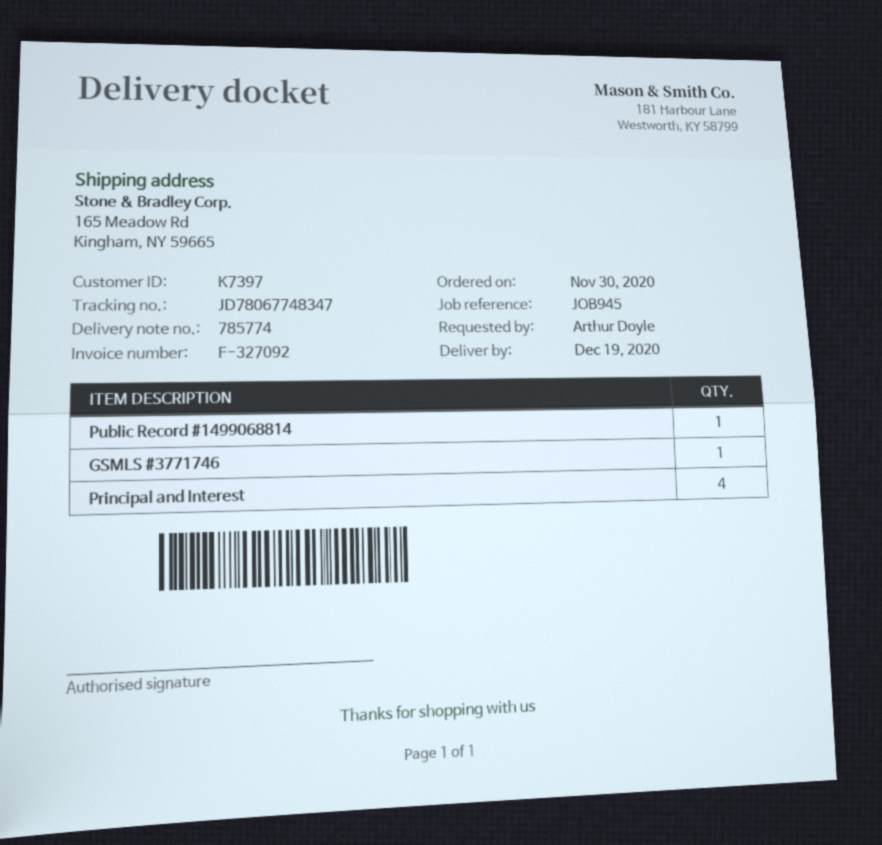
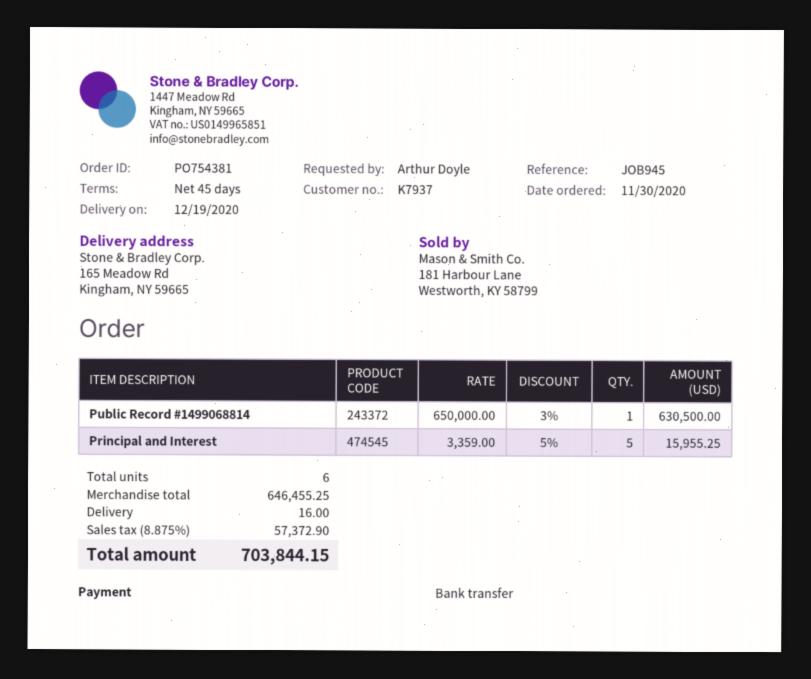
customer number: K7397 -> K7937
GSMLS #3771746: 1 -> none
Principal and Interest: 4 -> 5

